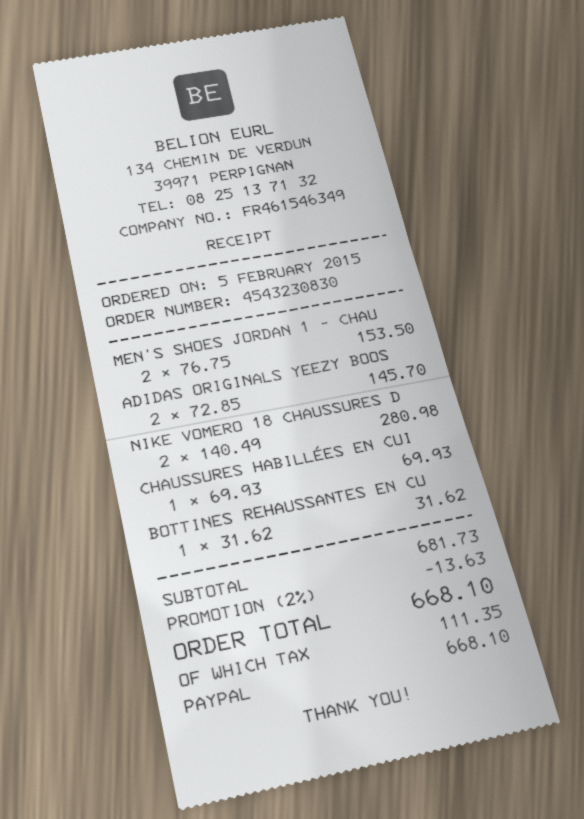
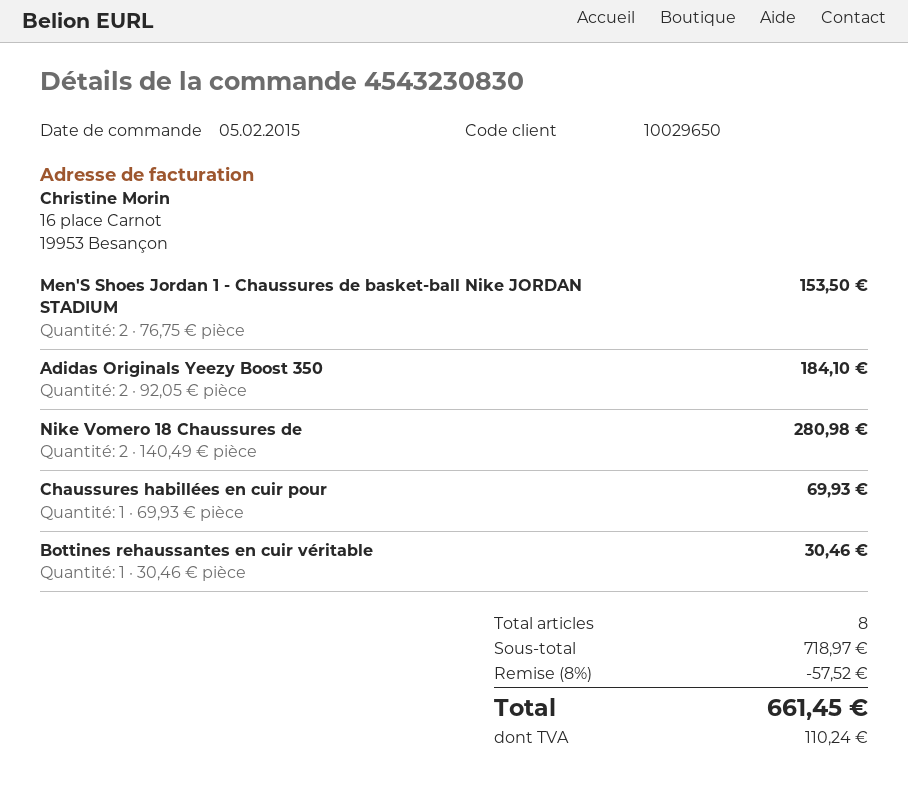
ADIDAS ORIGINALS YEEZY BOOS: 2 x 72.85 = 145.70 -> 2 x 92.05 = 184.10
BOTTINES REHAUSSANTES EN CU: 1 x 31.62 = 31.62 -> 1 x 30.46 = 30.46
subtotal: 681.73 -> 718.97
discount: 2% = 13.63 -> 8% = 57.52
tax: 111.35 -> 110.24
total: 668.10 -> 661.45

